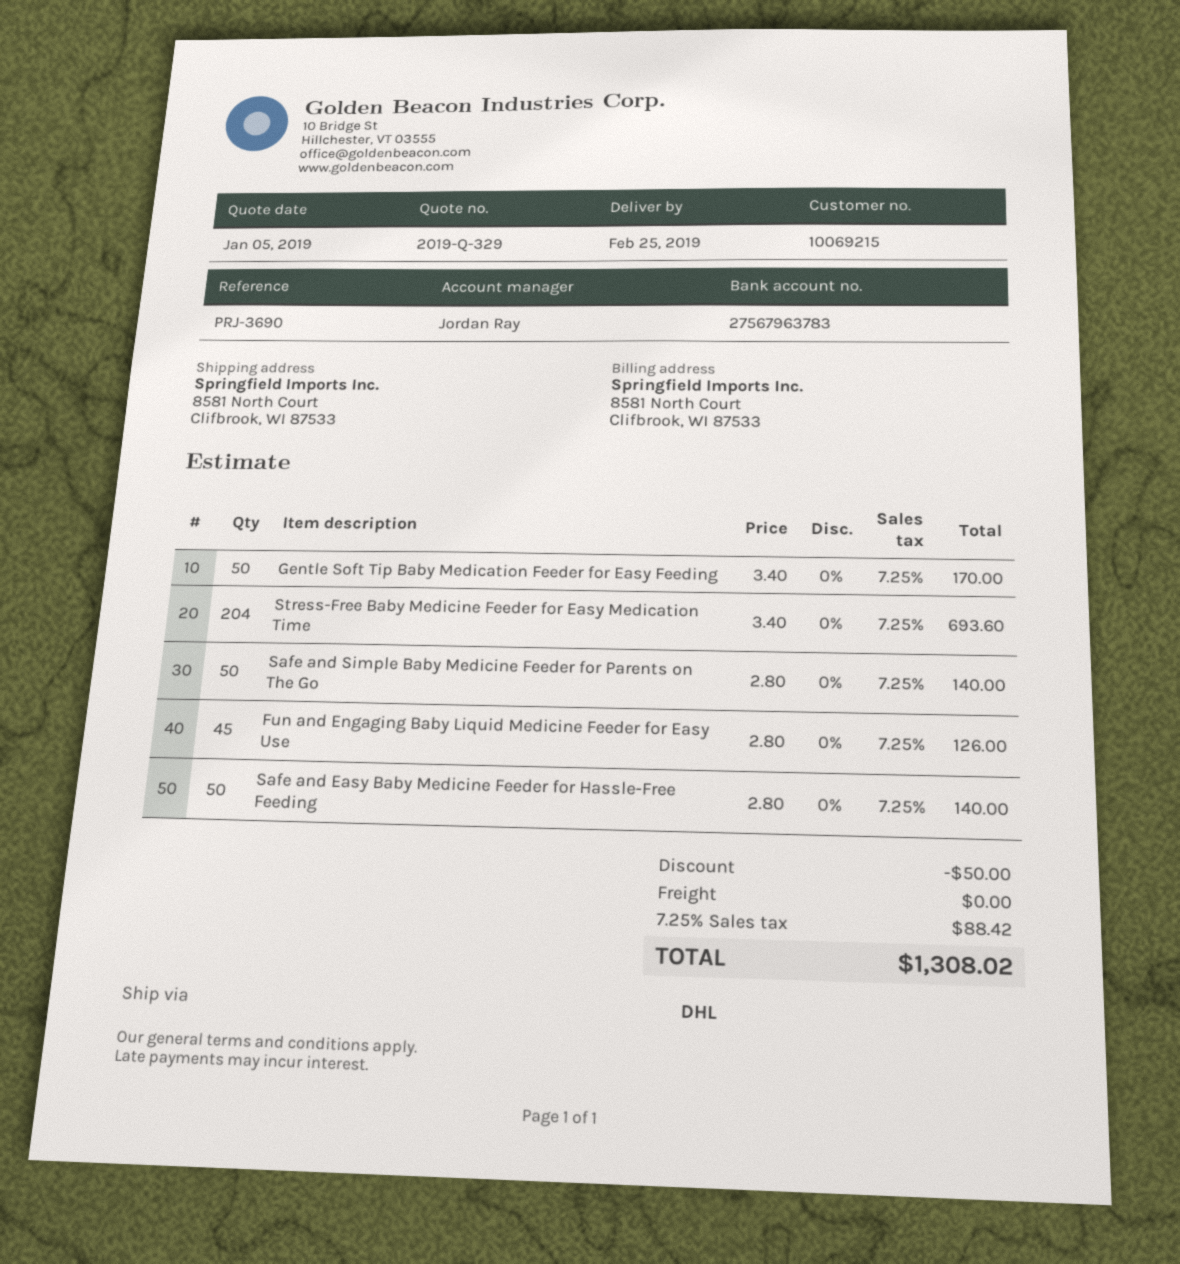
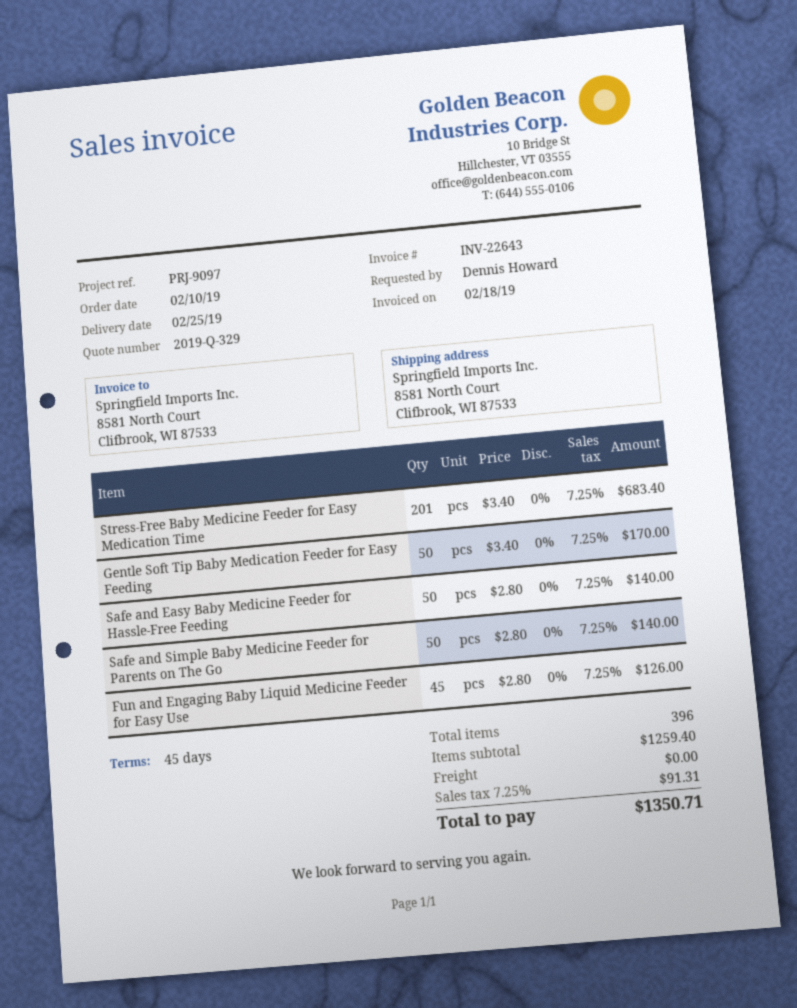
reference: PRJ-3690 -> PRJ-9097
Stress-Free Baby Medicine Feeder for Easy Medication Time: 204 x 3.40 = 693.60 -> 201 x 3.40 = 683.40
discount: 50.00 -> none
tax: 7.25% = 88.42 -> 7.25% = 91.31
total: 1308.02 -> 1350.71

